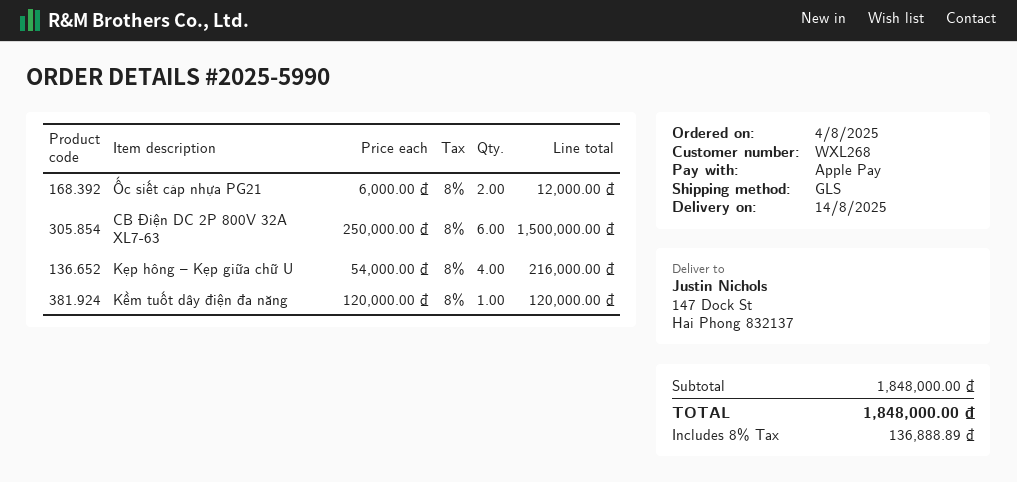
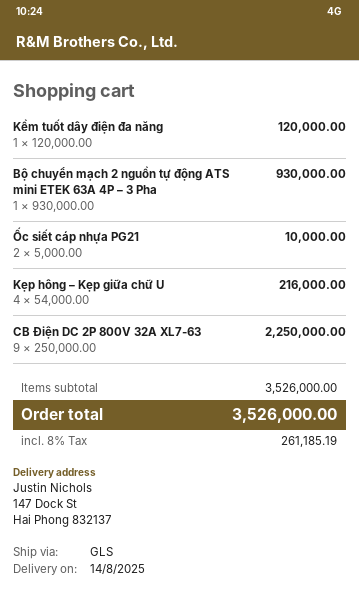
Ốc siết cáp nhựa PG21: 2 x 6000.00 = 12000.00 -> 2 x 5000.00 = 10000.00
CB Điện DC 2P 800V 32A XL7-63: 6 x 250000.00 = 1500000.00 -> 9 x 250000.00 = 2250000.00
Bộ chuyển mạch 2 nguồn tự động ATS mini ETEK 63A 4P – 3 Pha: none -> 1 x 930000.00 = 930000.00
subtotal: 1848000.00 -> 3526000.00
tax: 8% = 136888.89 -> 8% = 261185.19
total: 1848000.00 -> 3526000.00

